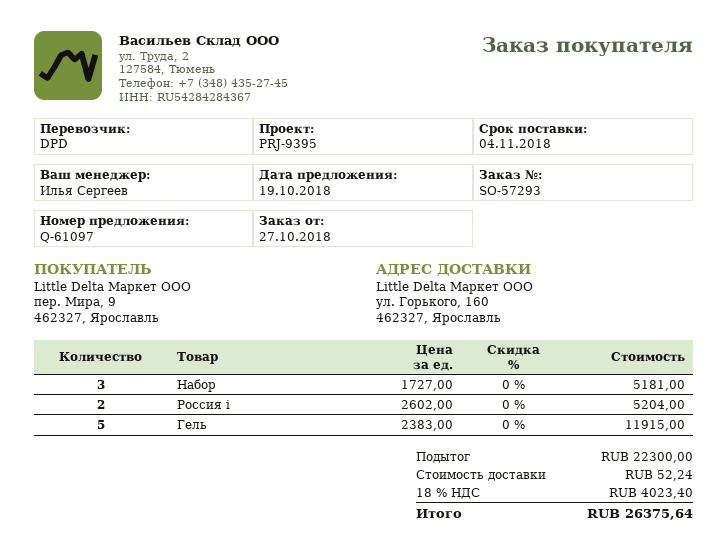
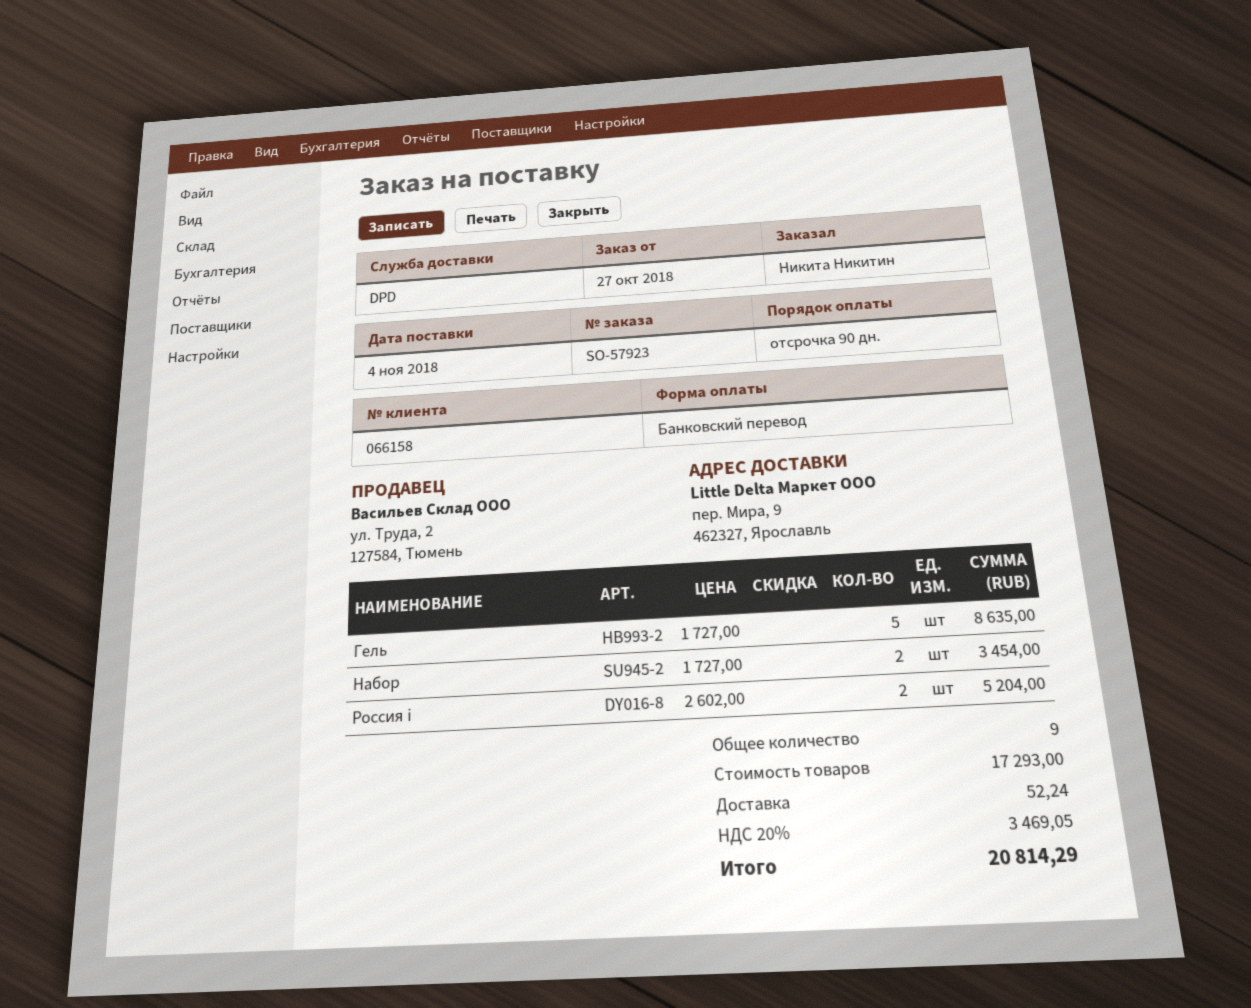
order number: SO-57293 -> SO-57923
ship to: ул. Горького, 160, 462327, Ярославль -> пер. Мира, 9, 462327, Ярославль
Набор: 3 x 1727.00 = 5181.00 -> 2 x 1727.00 = 3454.00
Гель: 5 x 2383.00 = 11915.00 -> 5 x 1727.00 = 8635.00
subtotal: 22300.00 -> 17293.00
tax: 18% = 4023.40 -> 20% = 3469.05
total: 26375.64 -> 20814.29

